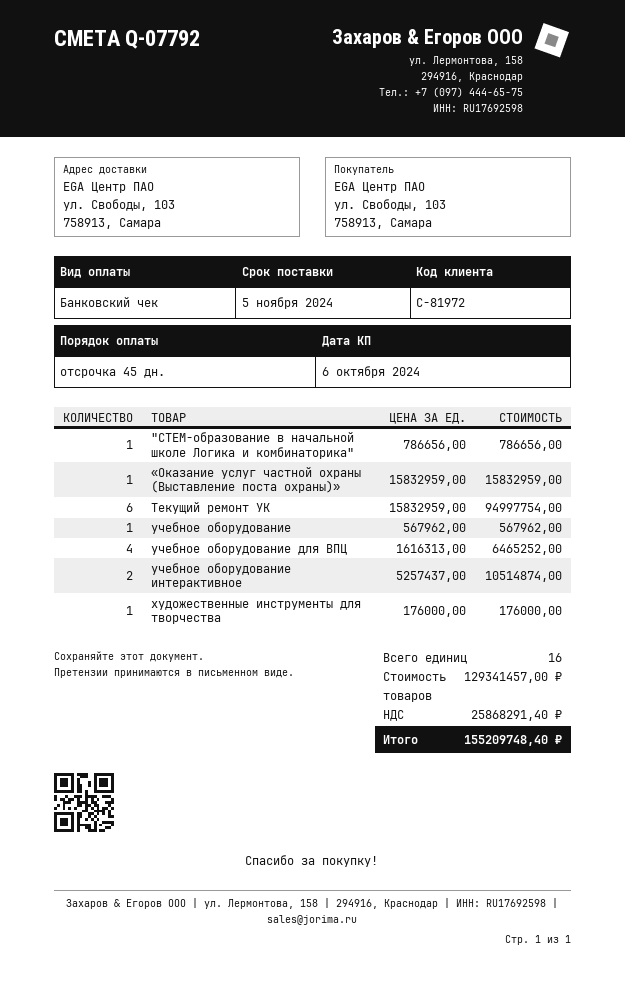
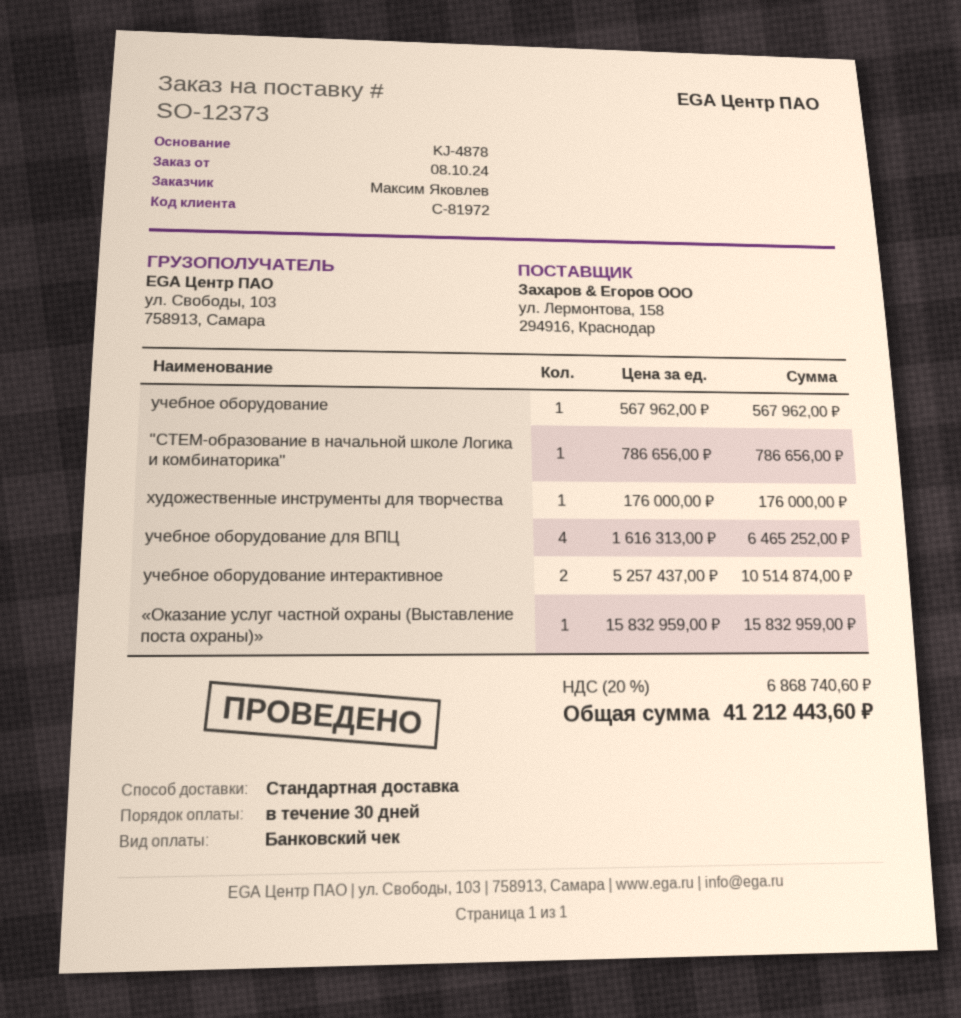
payment terms: 45 days -> 30 days
Текущий ремонт УК: 6 x 15832959.00 = 94997754.00 -> none
tax: 25868291.40 -> 6868740.60
total: 155209748.40 -> 41212443.60

